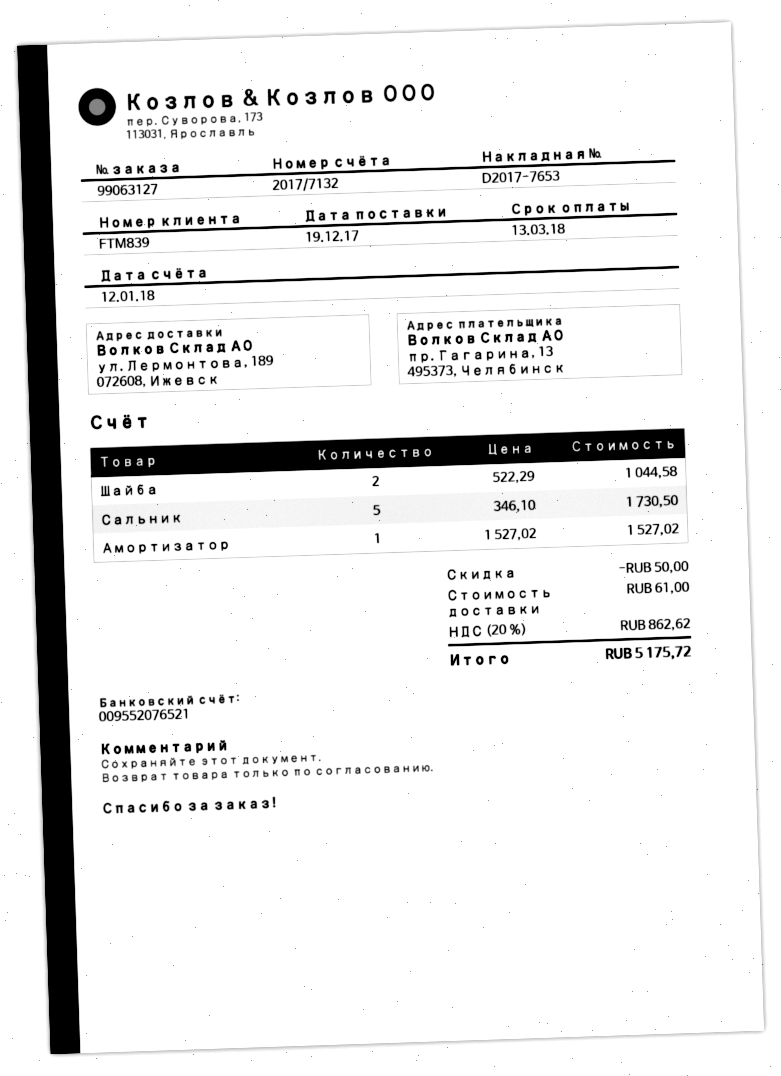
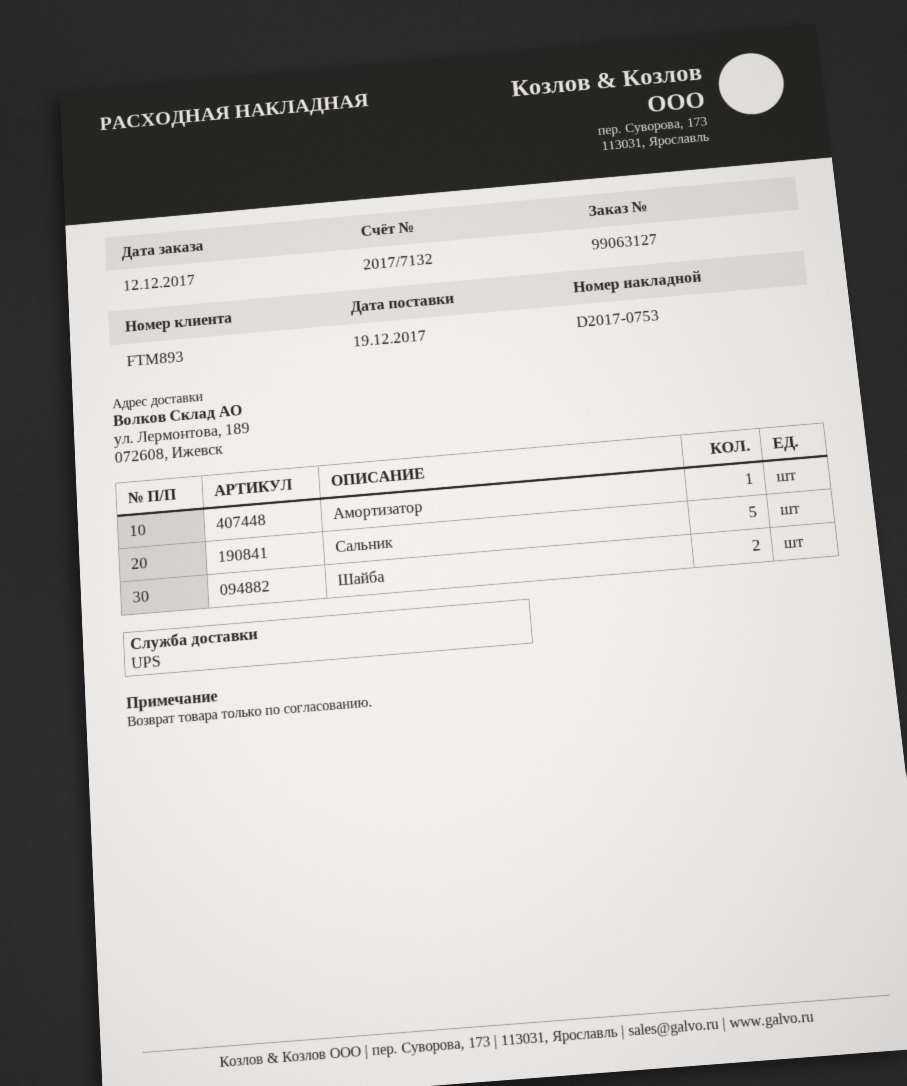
delivery note number: D2017-7653 -> D2017-0753
customer number: FTM839 -> FTM893

